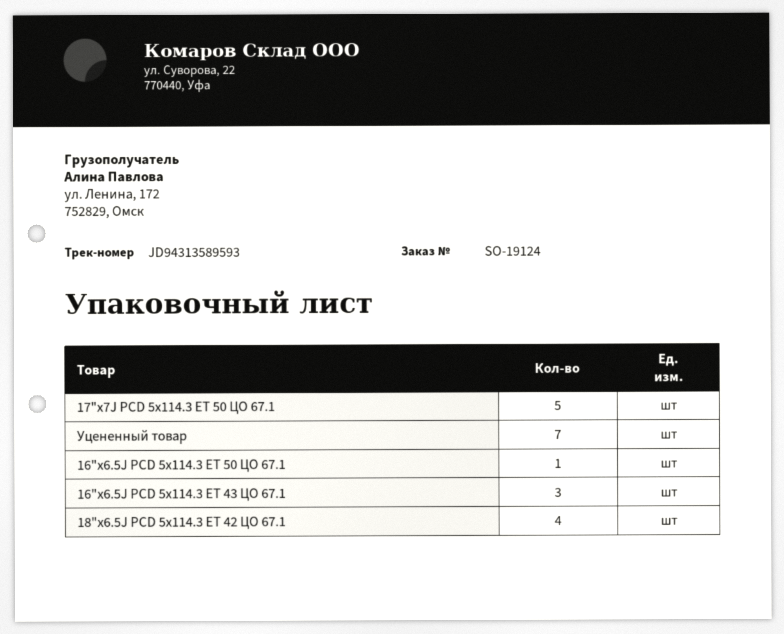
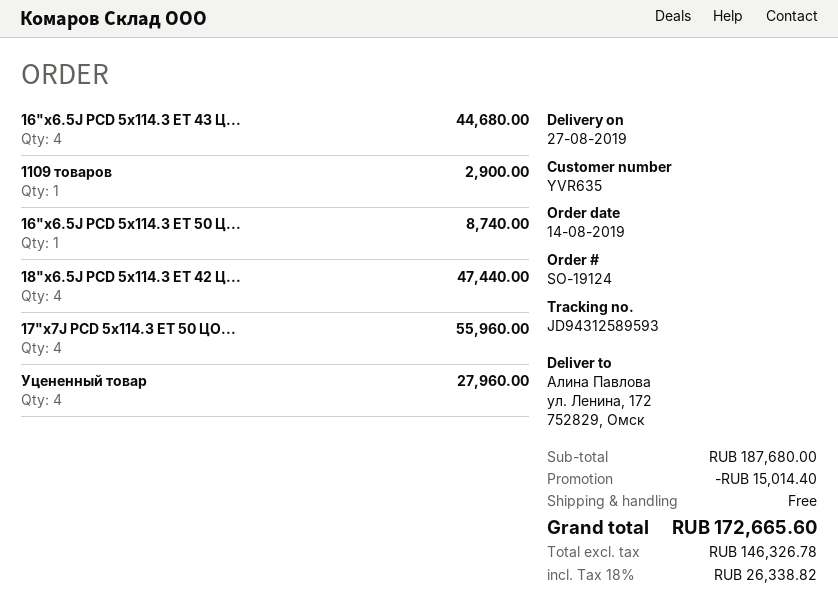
tracking number: JD94313589593 -> JD94312589593
17"x7J PCD 5x114.3 ЕТ 50 ЦО 67.1: 5 -> 4
Уцененный товар: 7 -> 4
16"x6.5J PCD 5x114.3 ЕТ 43 ЦО 67.1: 3 -> 4
1109 товаров: none -> 1

